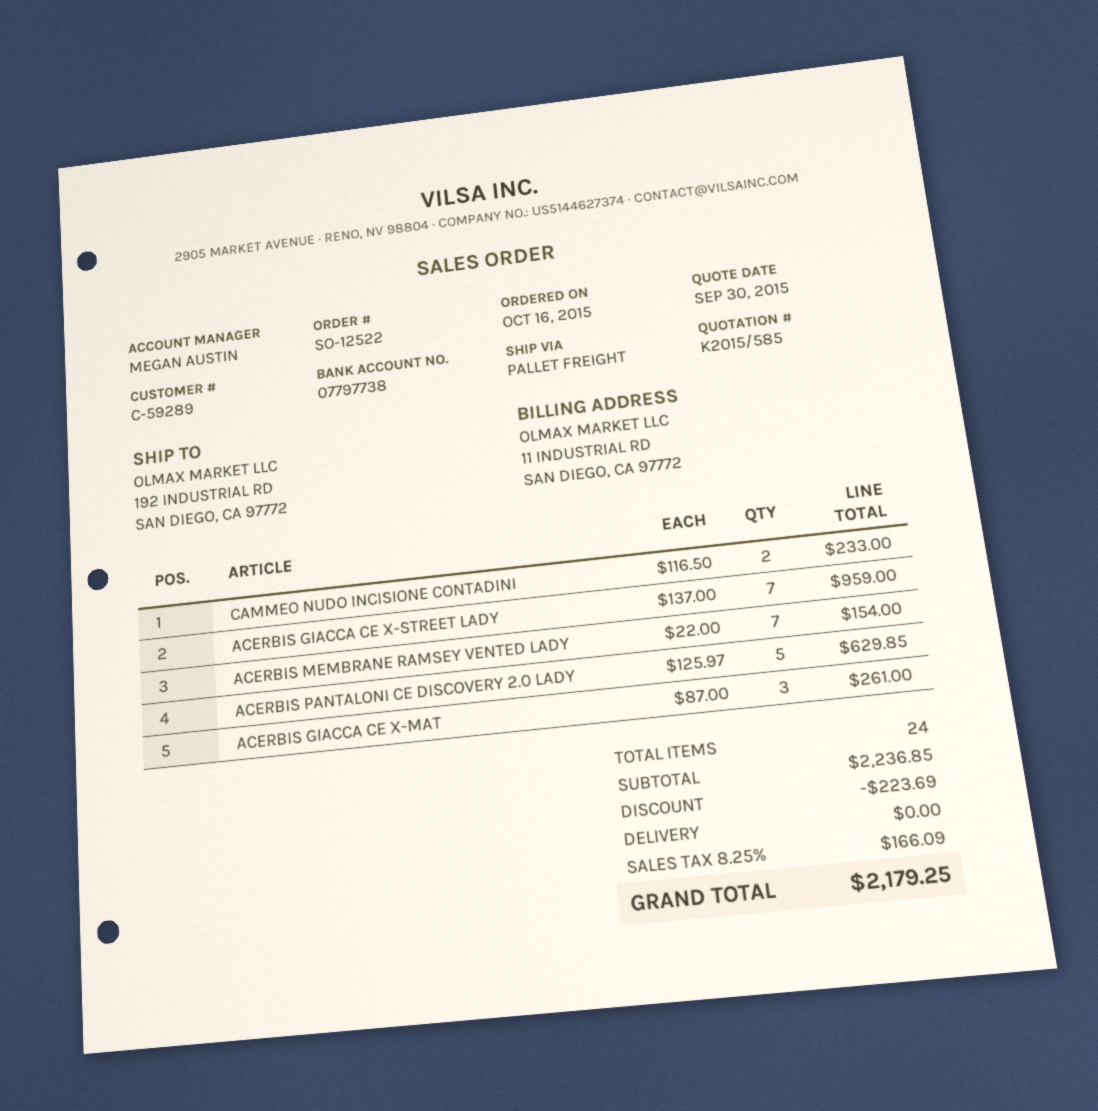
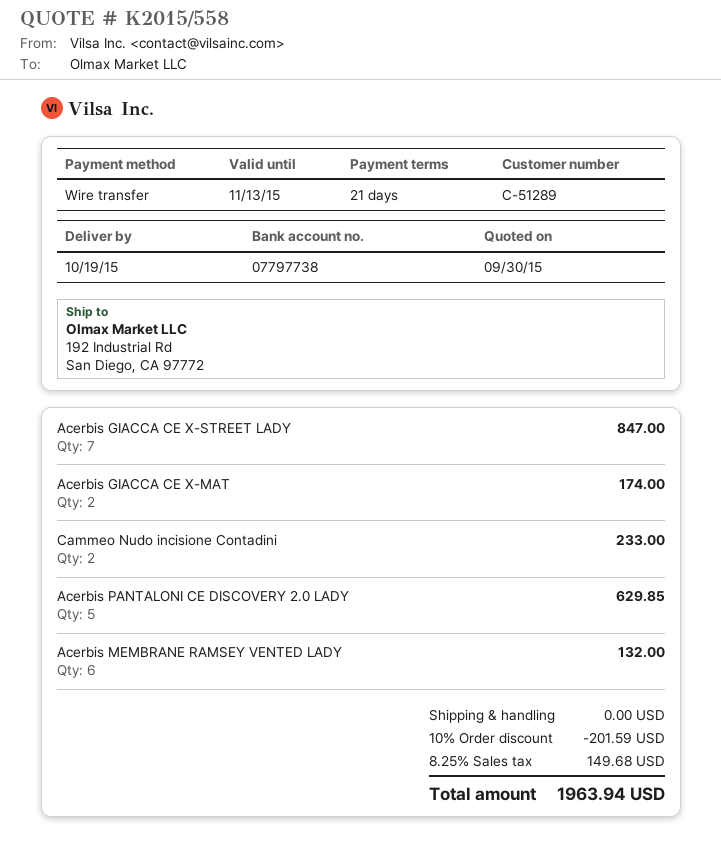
quote number: K2015/585 -> K2015/558
customer number: C-59289 -> C-51289
ACERBIS GIACCA CE X-STREET LADY: 7 for 959.00 -> 7 for 847.00
ACERBIS MEMBRANE RAMSEY VENTED LADY: 7 for 154.00 -> 6 for 132.00
ACERBIS GIACCA CE X-MAT: 3 for 261.00 -> 2 for 174.00
discount: 223.69 -> 201.59
tax: 8.25% = 166.09 -> 8.25% = 149.68
total: 2179.25 -> 1963.94

